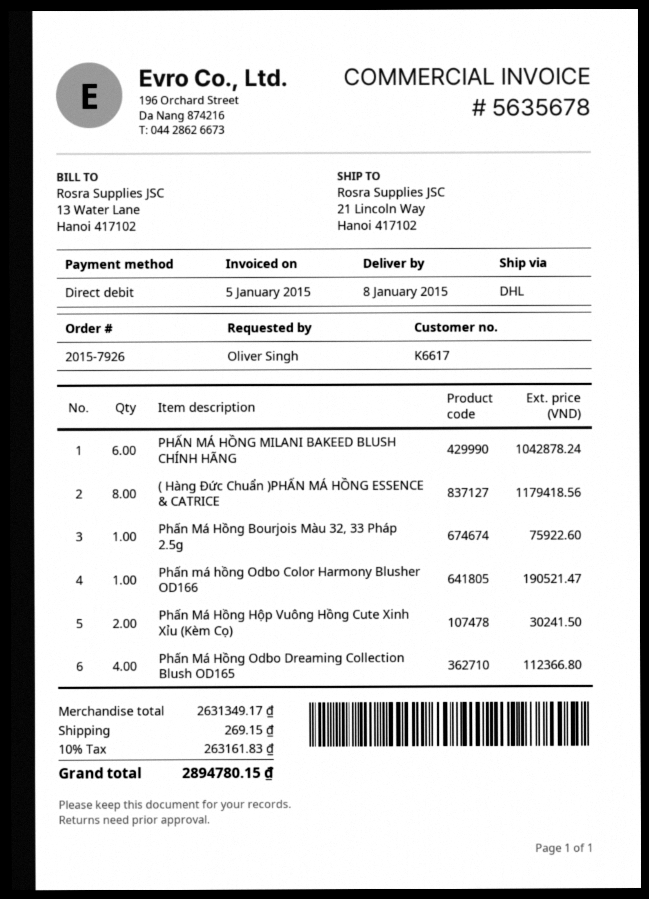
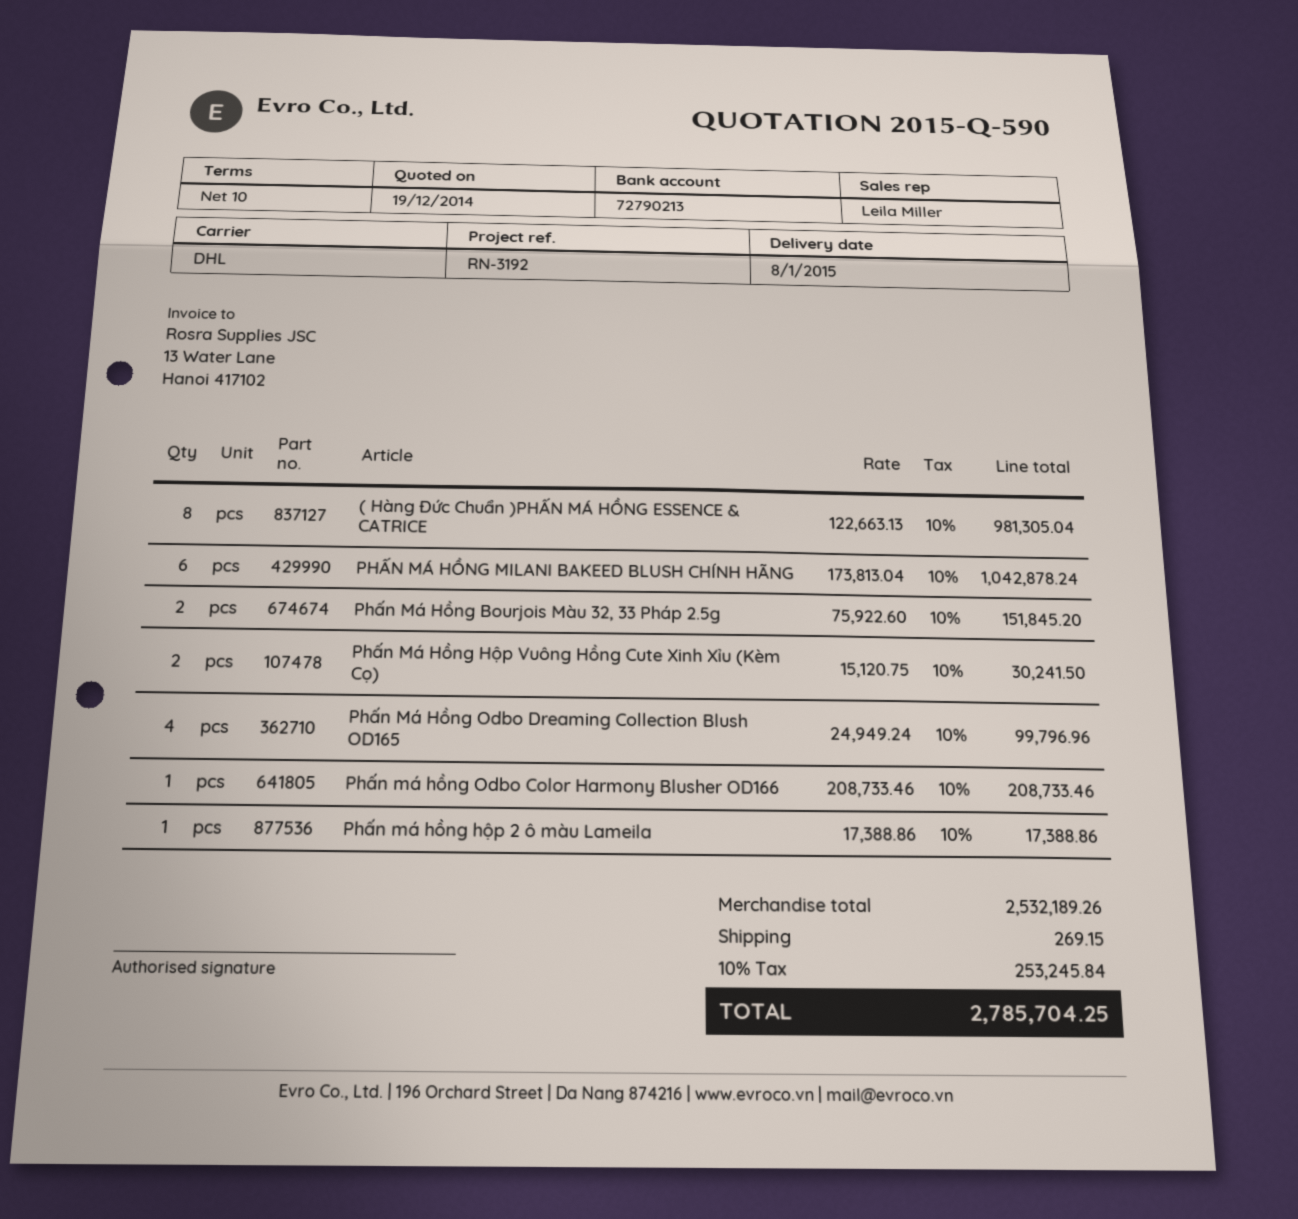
( Hàng Đức Chuẩn )PHẤN MÁ HỒNG ESSENCE & CATRICE: 8 for 1179418.56 -> 8 for 981305.04
Phấn Má Hồng Bourjois Màu 32, 33 Pháp 2.5g: 1 for 75922.60 -> 2 for 151845.20
Phấn má hồng Odbo Color Harmony Blusher OD166: 1 for 190521.47 -> 1 for 208733.46
Phấn Má Hồng Odbo Dreaming Collection Blush OD165: 4 for 112366.80 -> 4 for 99796.96
Phấn má hồng hộp 2 ô màu Lameila: none -> 1 for 17388.86
subtotal: 2631349.17 -> 2532189.26
tax: 10% = 263161.83 -> 10% = 253245.84
total: 2894780.15 -> 2785704.25

